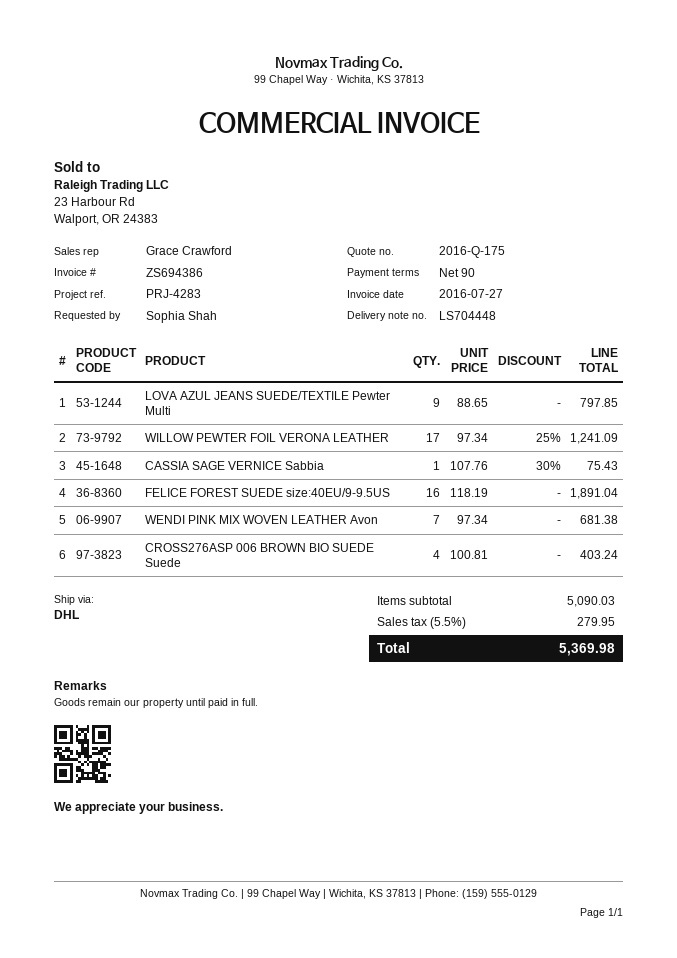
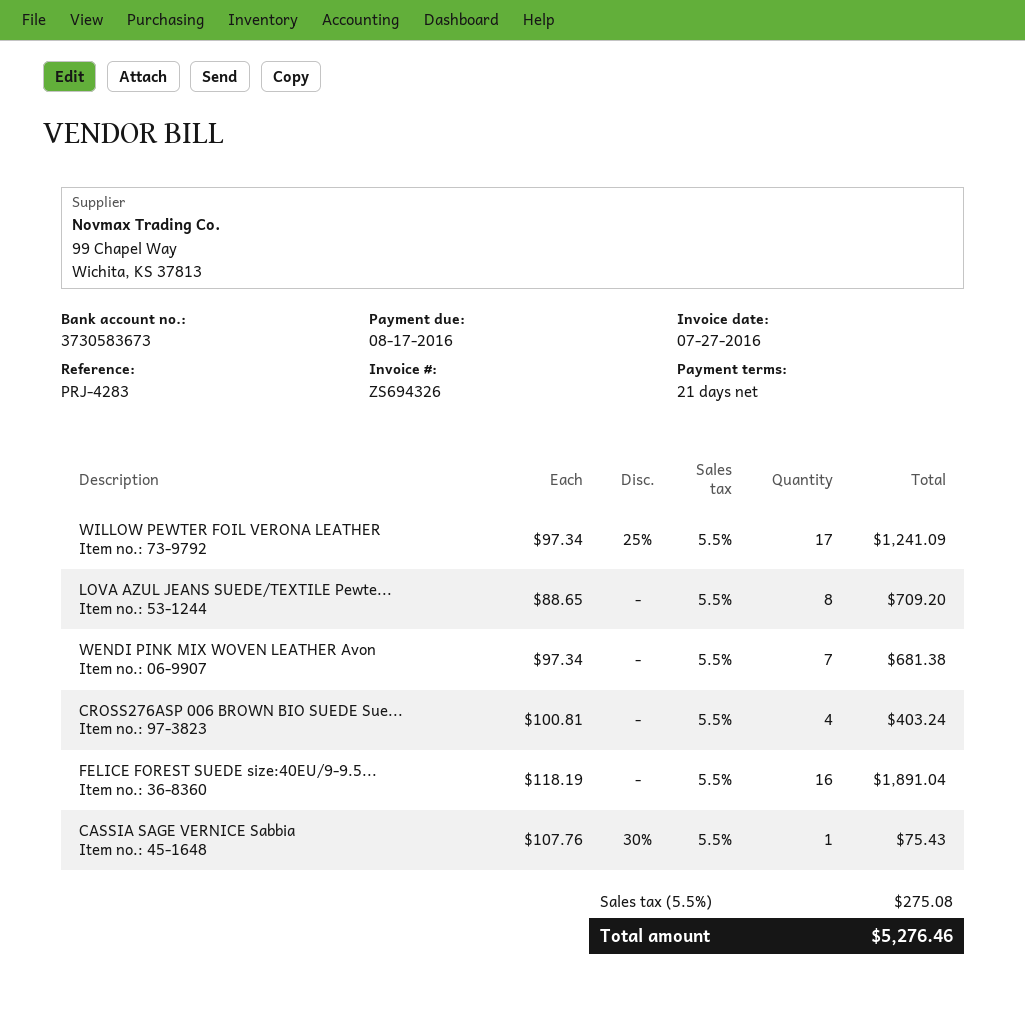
invoice number: ZS694386 -> ZS694326
payment terms: 90 days -> 21 days
LOVA AZUL JEANS SUEDE/TEXTILE Pewter Multi: 9 x 88.65 = 797.85 -> 8 x 88.65 = 709.20
tax: 5.5% = 279.95 -> 5.5% = 275.08
total: 5369.98 -> 5276.46

